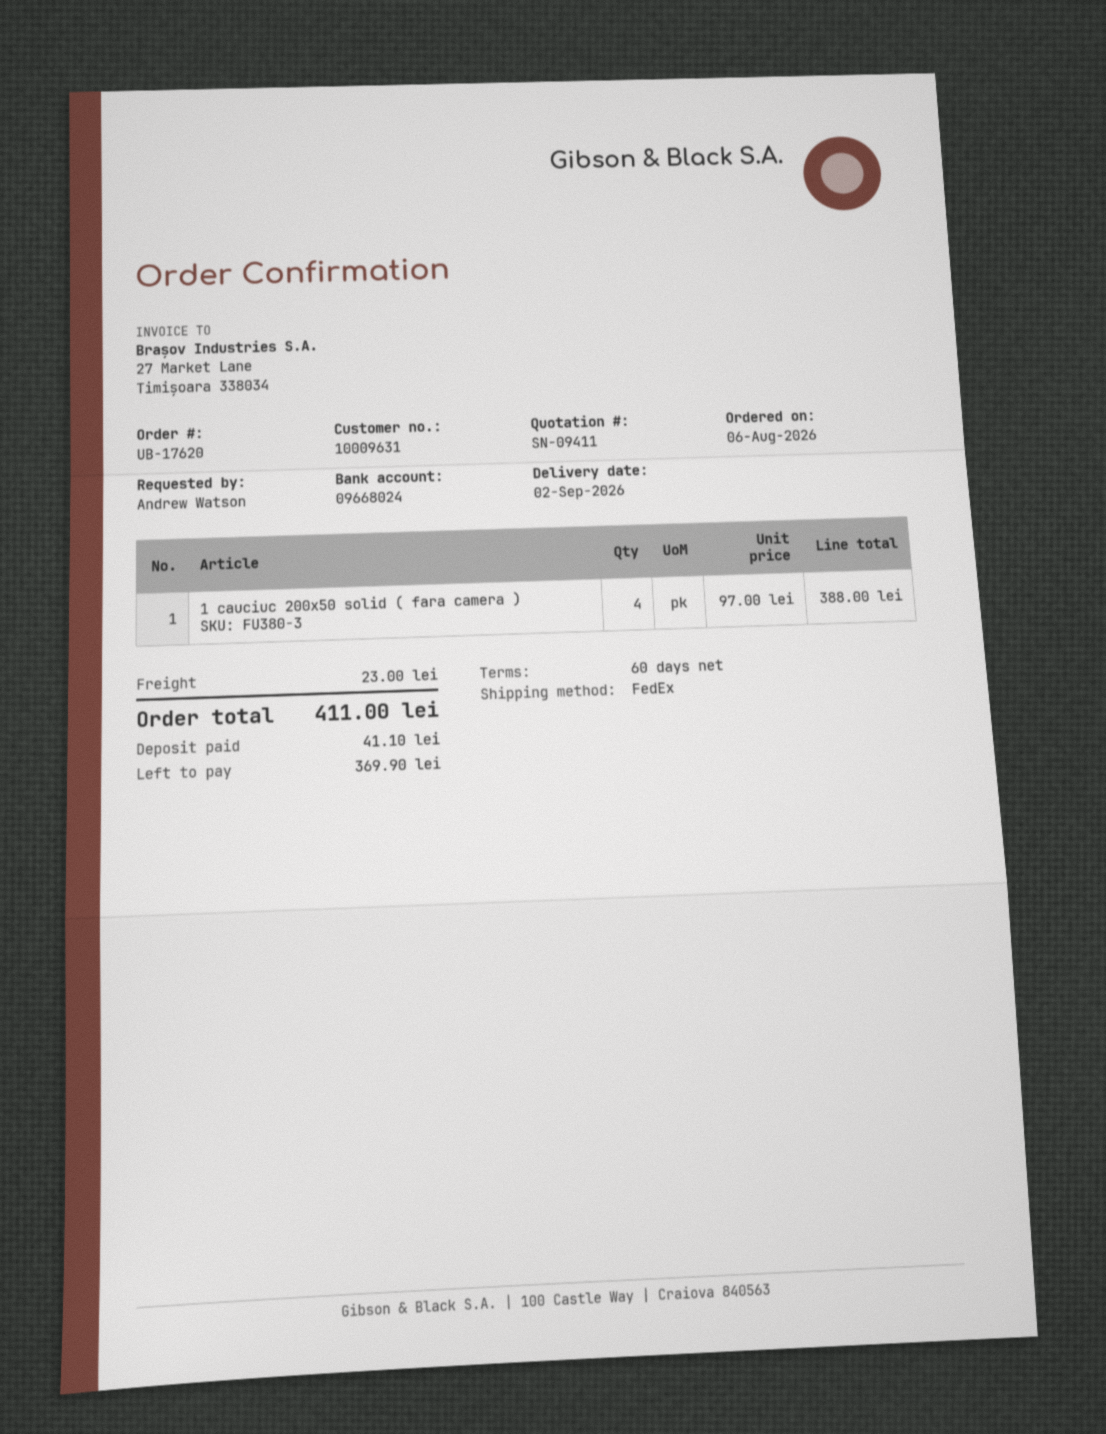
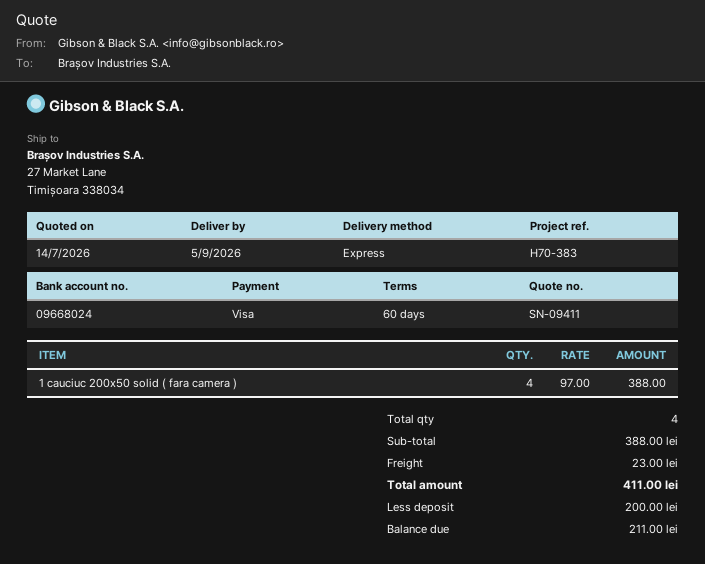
delivery date: 2026-09-02 -> 2026-09-05
shipping method: FedEx -> express
deposit: 41.10 -> 200.00
balance: 369.90 -> 211.00

